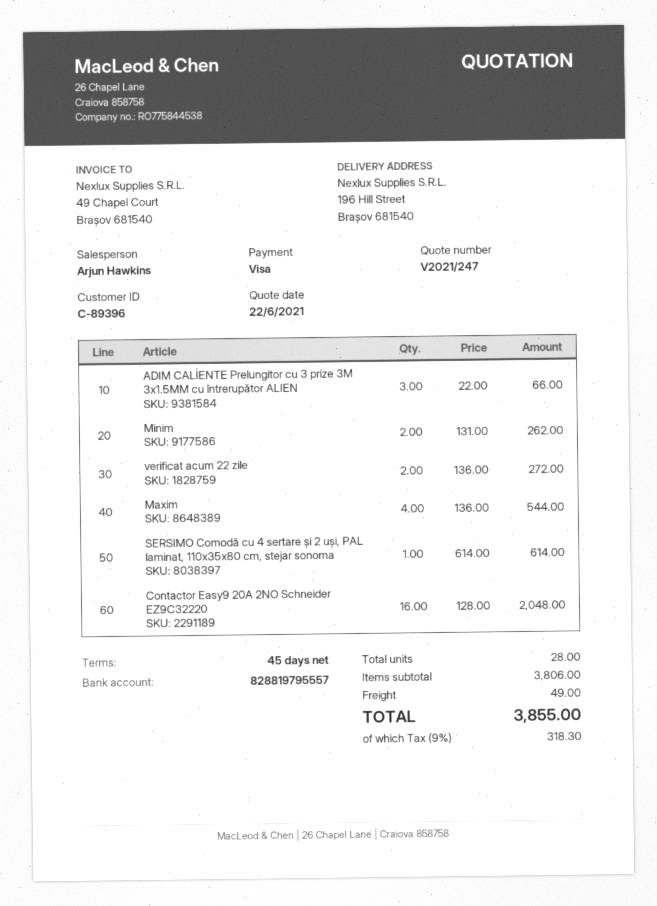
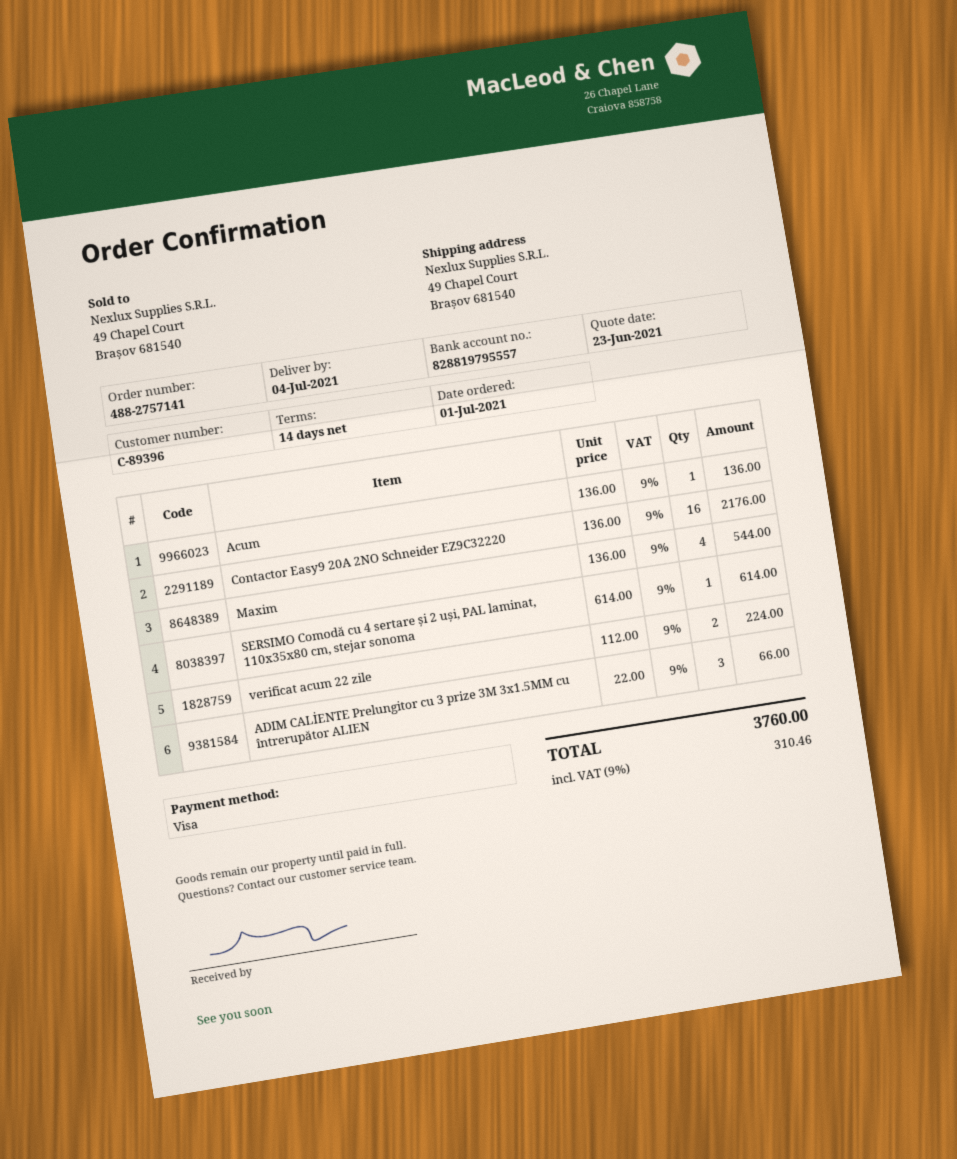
quote date: 2021-06-22 -> 2021-06-23
payment terms: 45 days -> 14 days
ship to: 196 Hill Street, Brașov 681540 -> 49 Chapel Court, Brașov 681540
Minim: 2 x 131.00 = 262.00 -> none
verificat acum 22 zile: 2 x 136.00 = 272.00 -> 2 x 112.00 = 224.00
Contactor Easy9 20A 2NO Schneider EZ9C32220: 16 x 128.00 = 2048.00 -> 16 x 136.00 = 2176.00
Acum: none -> 1 x 136.00 = 136.00
shipping: 49.00 -> none
tax: 9% = 318.30 -> 9% = 310.46
total: 3855.00 -> 3760.00

